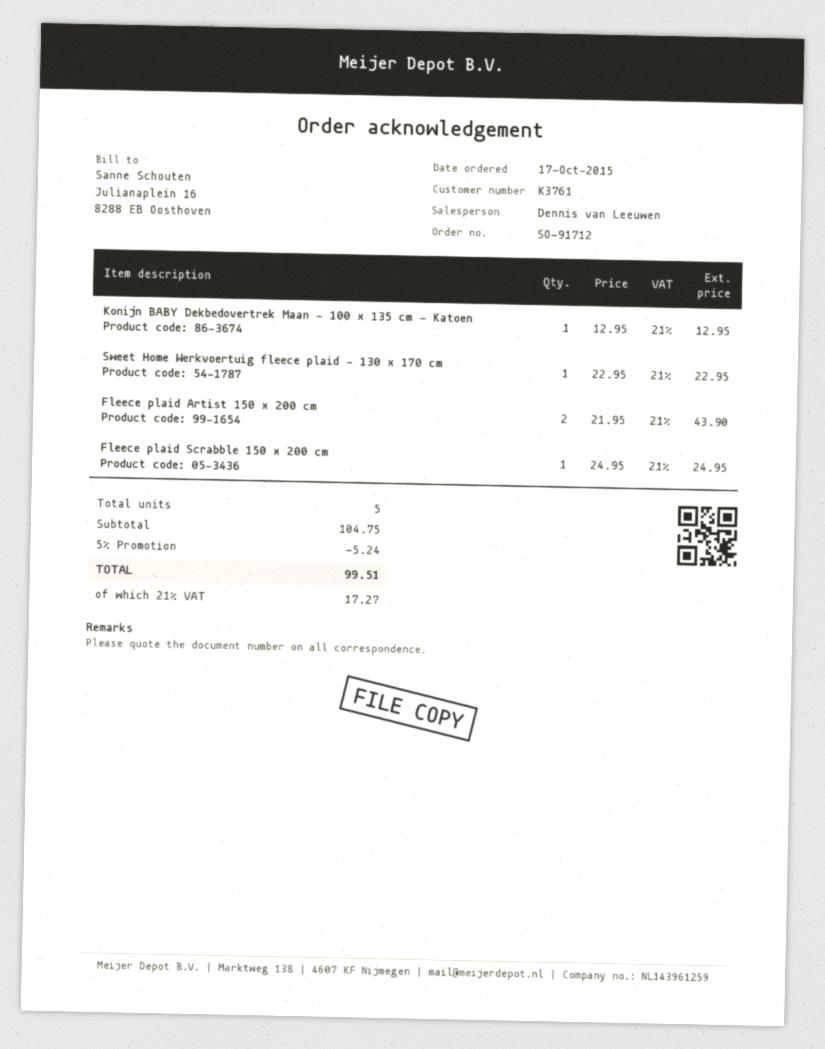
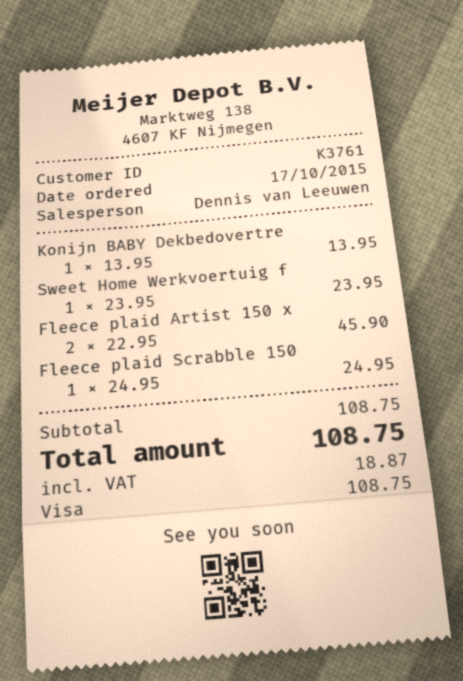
Konijn BABY Dekbedovertrek Maan - 100 x 135 cm - Katoen: 1 x 12.95 = 12.95 -> 1 x 13.95 = 13.95
Sweet Home Werkvoertuig fleece plaid - 130 x 170 cm: 1 x 22.95 = 22.95 -> 1 x 23.95 = 23.95
Fleece plaid Artist 150 x 200 cm: 2 x 21.95 = 43.90 -> 2 x 22.95 = 45.90
subtotal: 104.75 -> 108.75
discount: 5% = 5.24 -> none
tax: 17.27 -> 18.87
total: 99.51 -> 108.75

